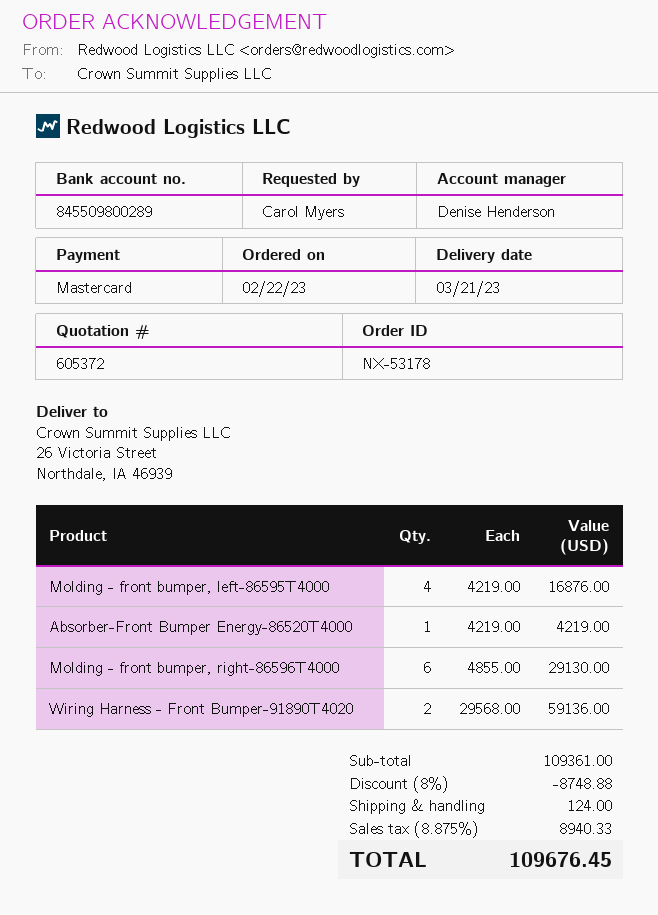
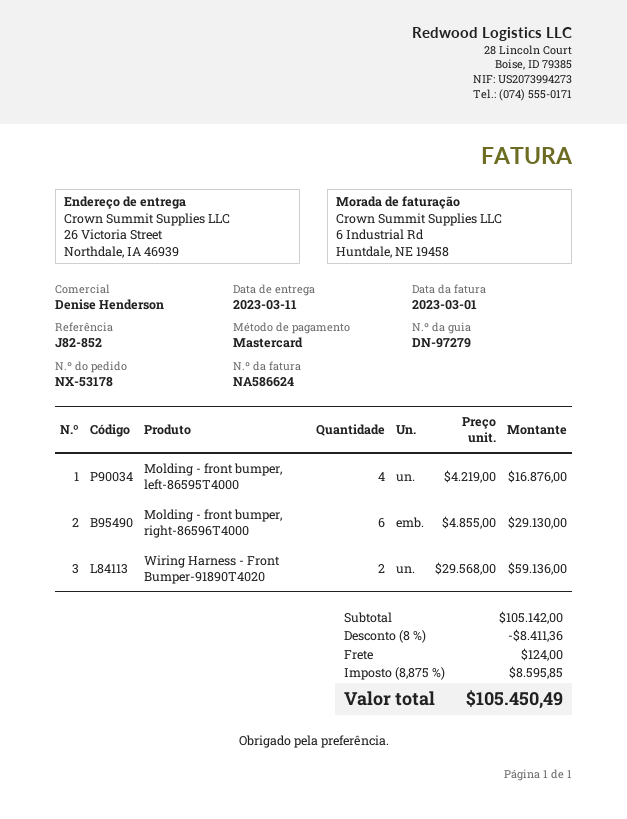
delivery date: 2023-03-21 -> 2023-03-11
Absorber-Front Bumper Energy-86520T4000: 1 x 4219.00 = 4219.00 -> none
subtotal: 109361.00 -> 105142.00
discount: 8% = 8748.88 -> 8% = 8411.36
tax: 8.875% = 8940.33 -> 8.875% = 8595.85
total: 109676.45 -> 105450.49

